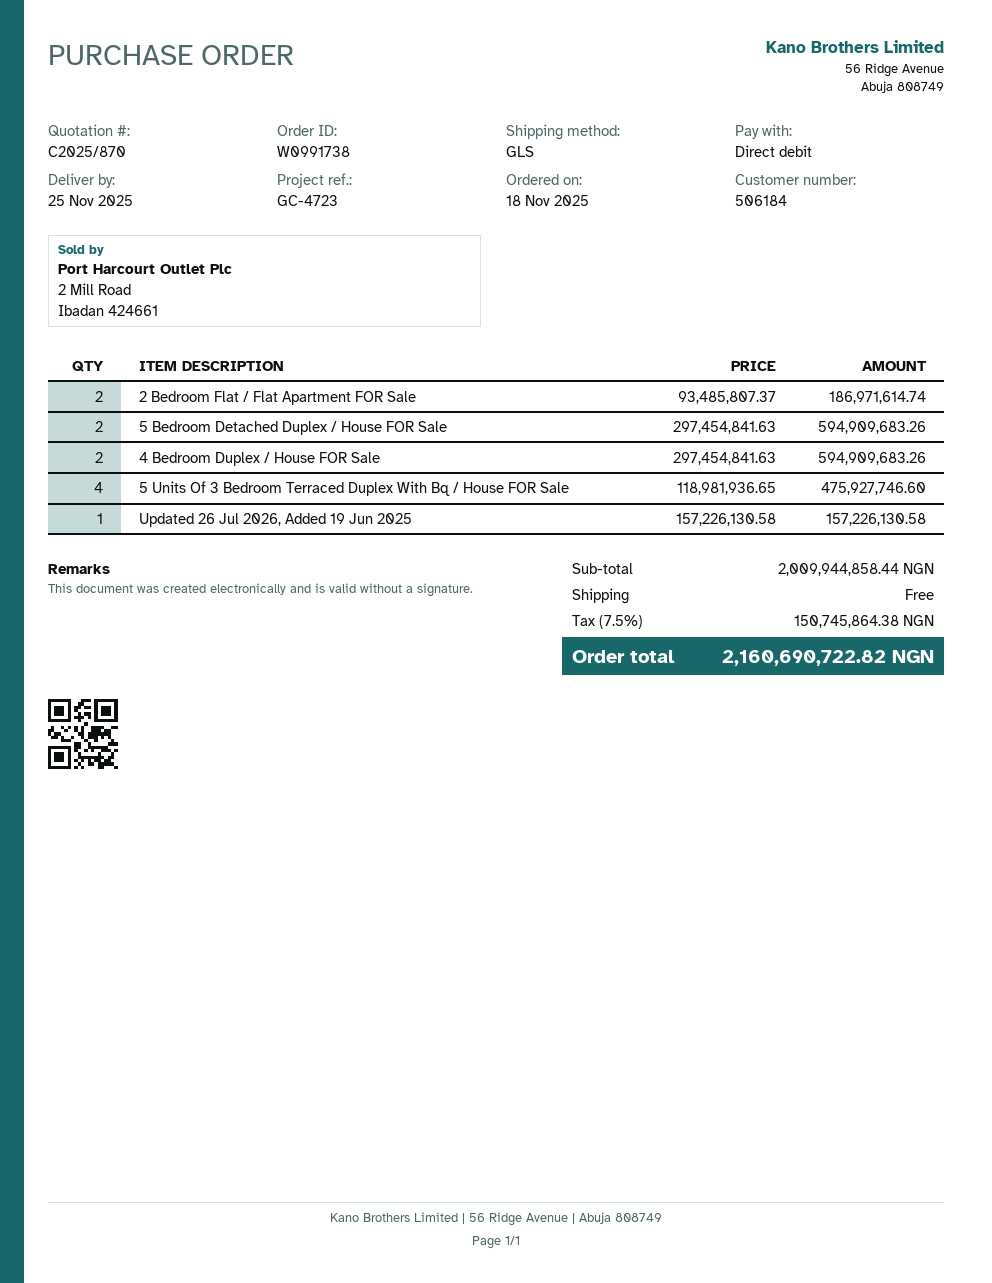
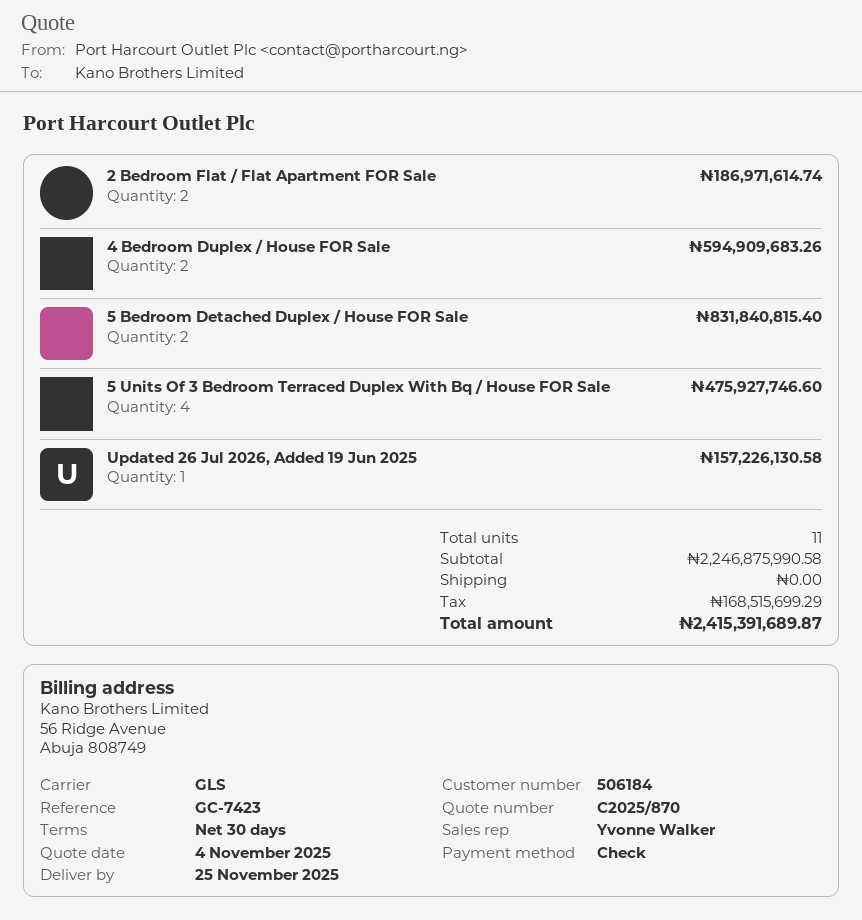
reference: GC-4723 -> GC-7423
payment method: direct debit -> cheque
5 Bedroom Detached Duplex / House FOR Sale: 2 for 594909683.26 -> 2 for 831840815.40
subtotal: 2009944858.44 -> 2246875990.58
tax: 150745864.38 -> 168515699.29
total: 2160690722.82 -> 2415391689.87

